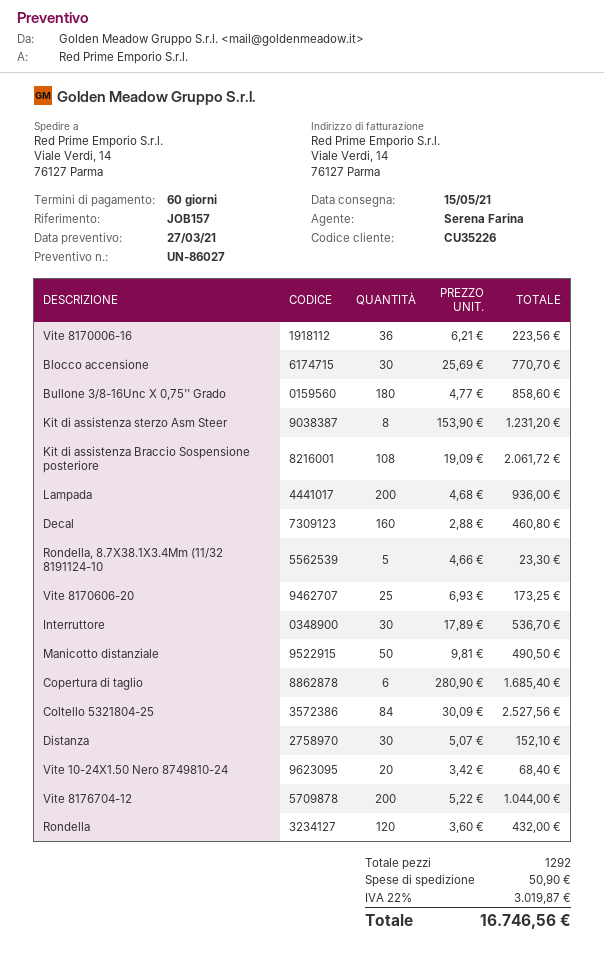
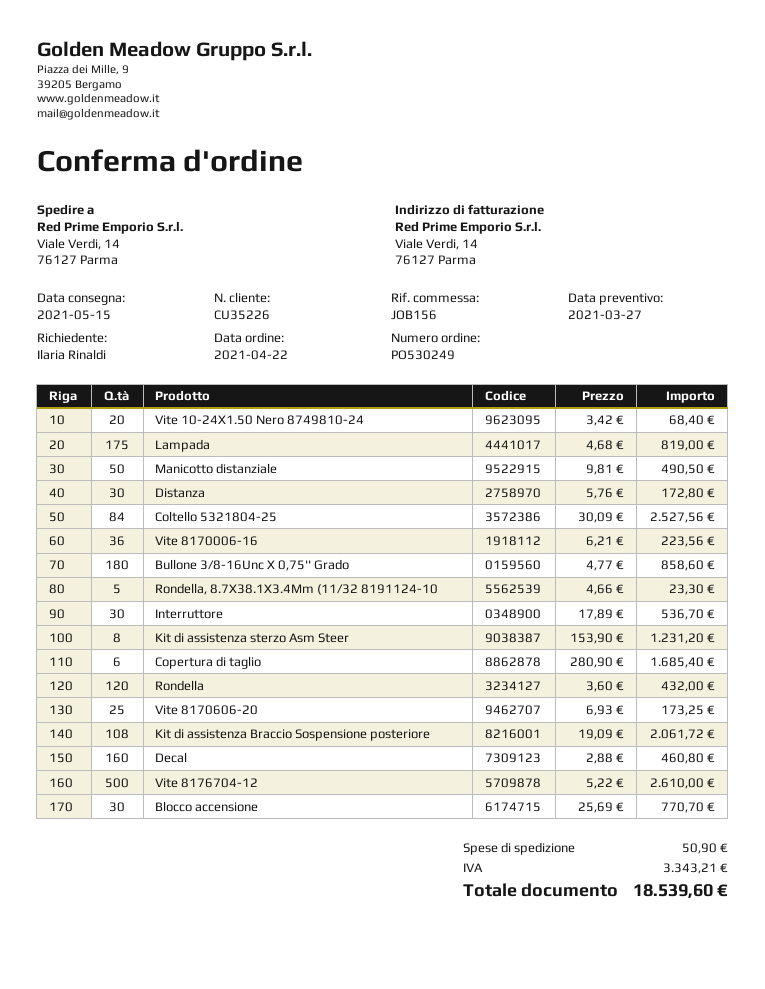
reference: JOB157 -> JOB156
Lampada: 200 x 4.68 = 936.00 -> 175 x 4.68 = 819.00
Distanza: 30 x 5.07 = 152.10 -> 30 x 5.76 = 172.80
Vite 8176704-12: 200 x 5.22 = 1044.00 -> 500 x 5.22 = 2610.00
tax: 3019.87 -> 3343.21
total: 16746.56 -> 18539.60

